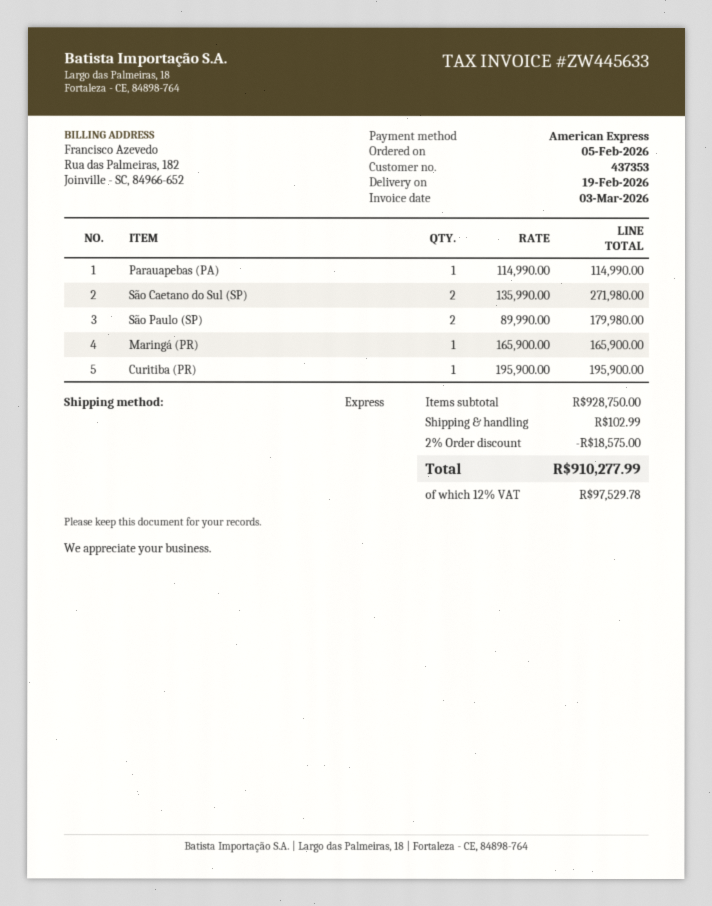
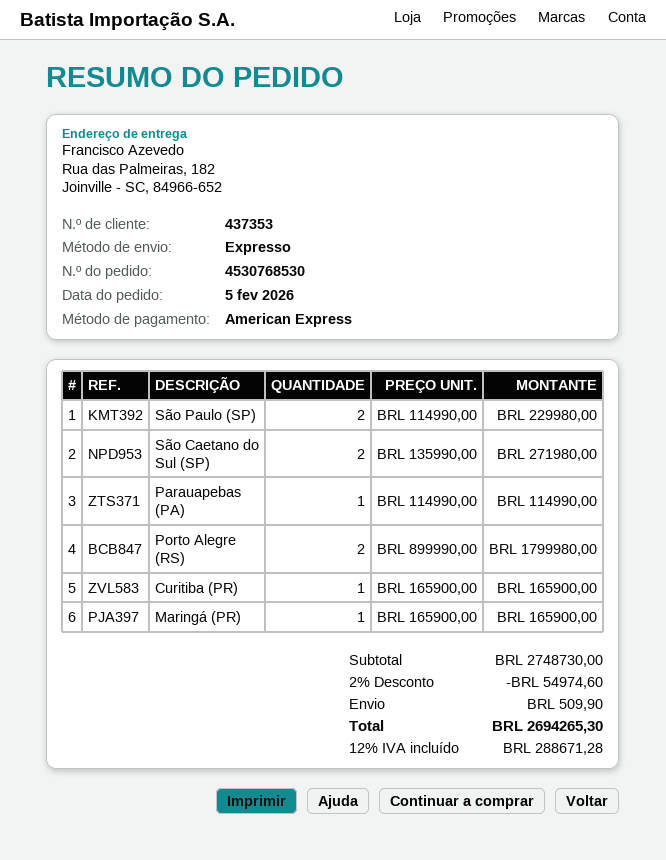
São Paulo (SP): 2 x 89990.00 = 179980.00 -> 2 x 114990.00 = 229980.00
Curitiba (PR): 1 x 195900.00 = 195900.00 -> 1 x 165900.00 = 165900.00
Porto Alegre (RS): none -> 2 x 899990.00 = 1799980.00
subtotal: 928750.00 -> 2748730.00
discount: 2% = 18575.00 -> 2% = 54974.60
shipping: 102.99 -> 509.90
tax: 12% = 97529.78 -> 12% = 288671.28
total: 910277.99 -> 2694265.30

